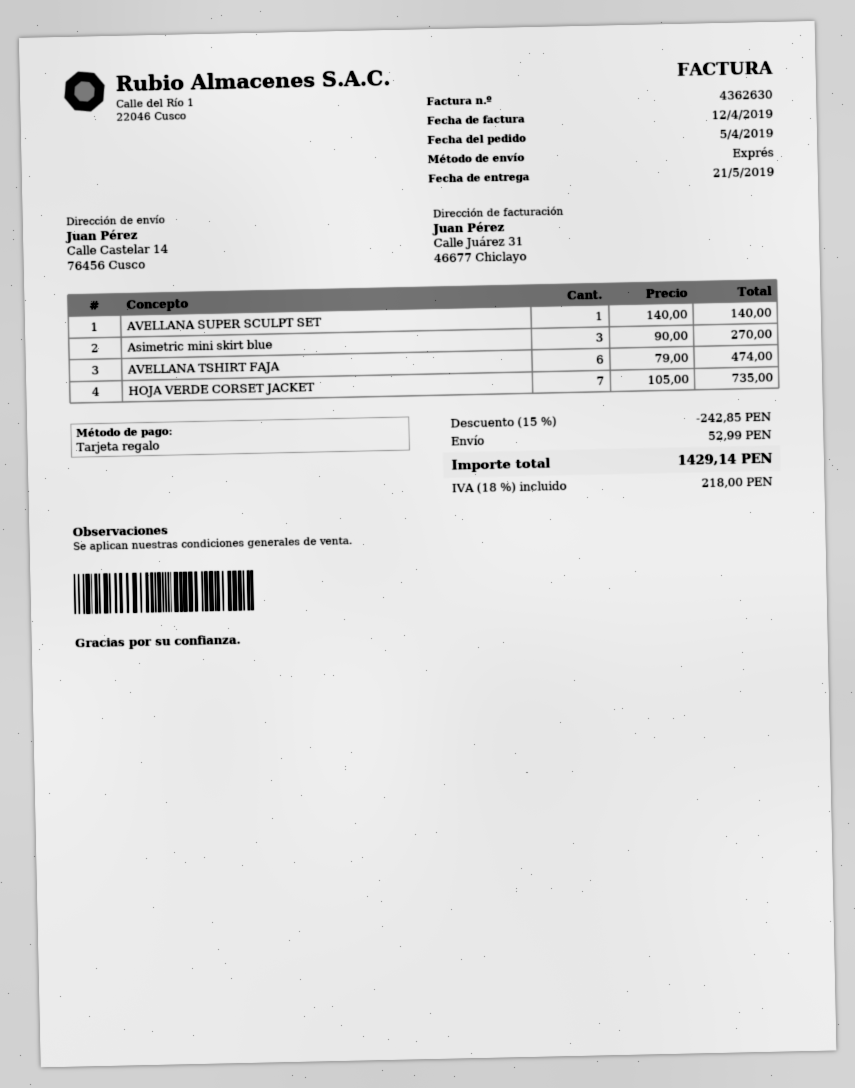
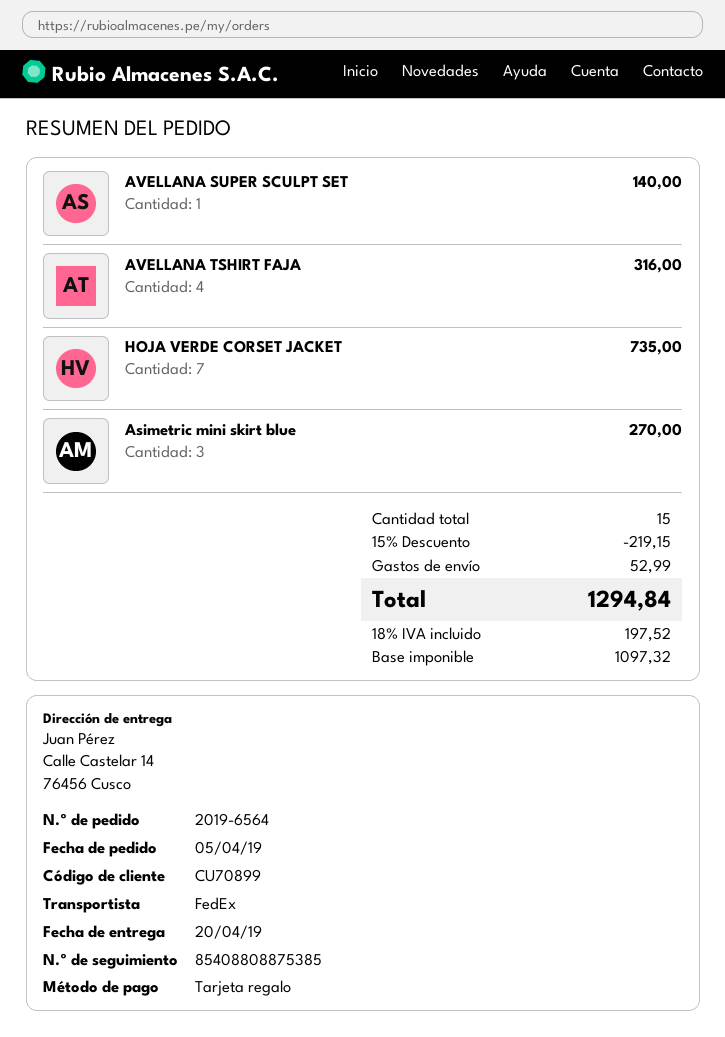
delivery date: 2019-05-21 -> 2019-04-20
shipping method: express -> FedEx
AVELLANA TSHIRT FAJA: 6 for 474.00 -> 4 for 316.00
discount: 15% = 242.85 -> 15% = 219.15
tax: 18% = 218.00 -> 18% = 197.52
total: 1429.14 -> 1294.84

